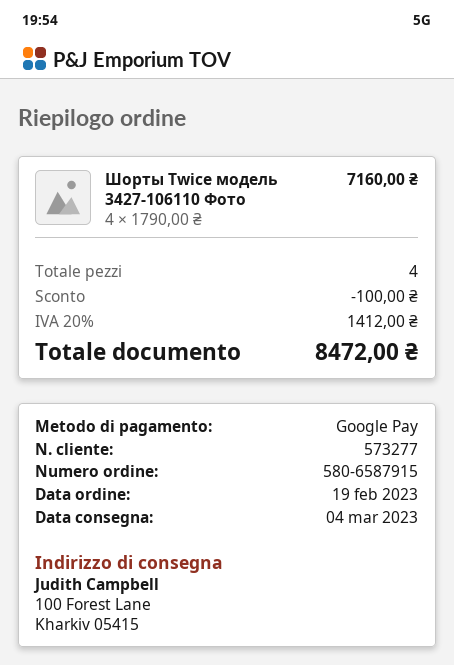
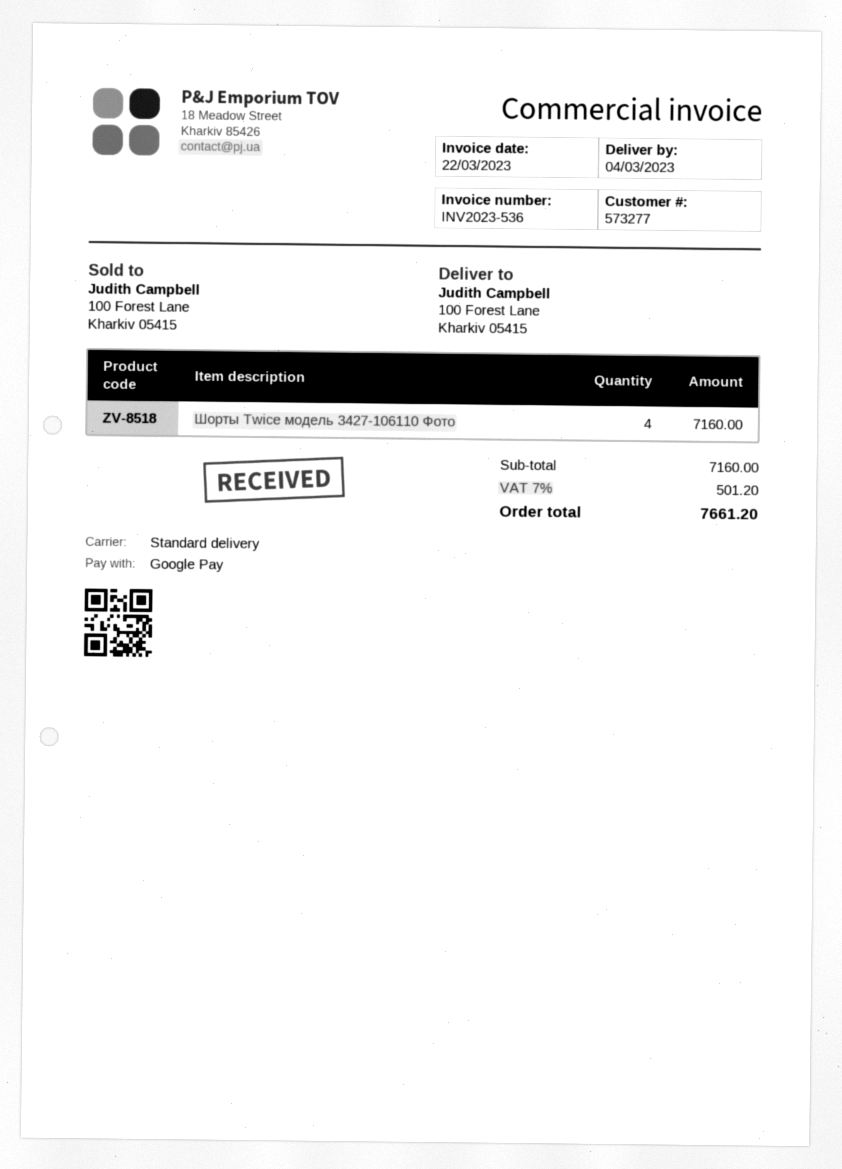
discount: 100.00 -> none
tax: 20% = 1412.00 -> 7% = 501.20
total: 8472.00 -> 7661.20

